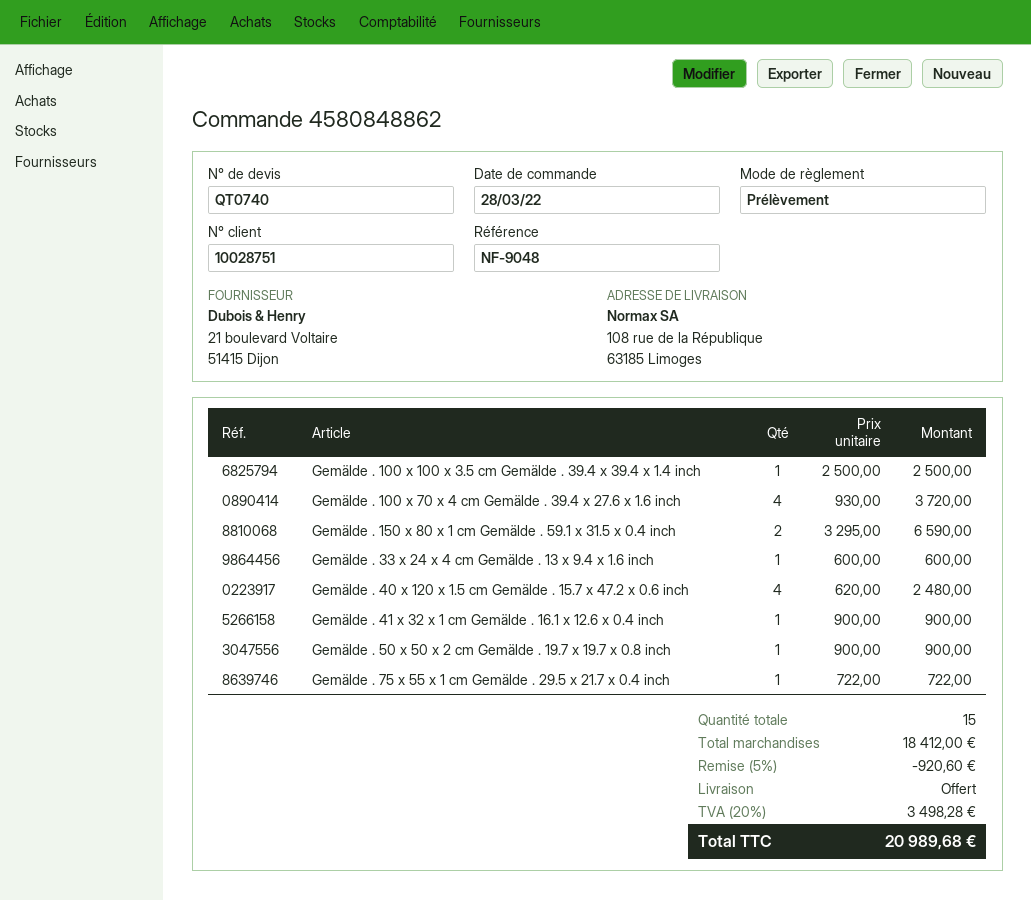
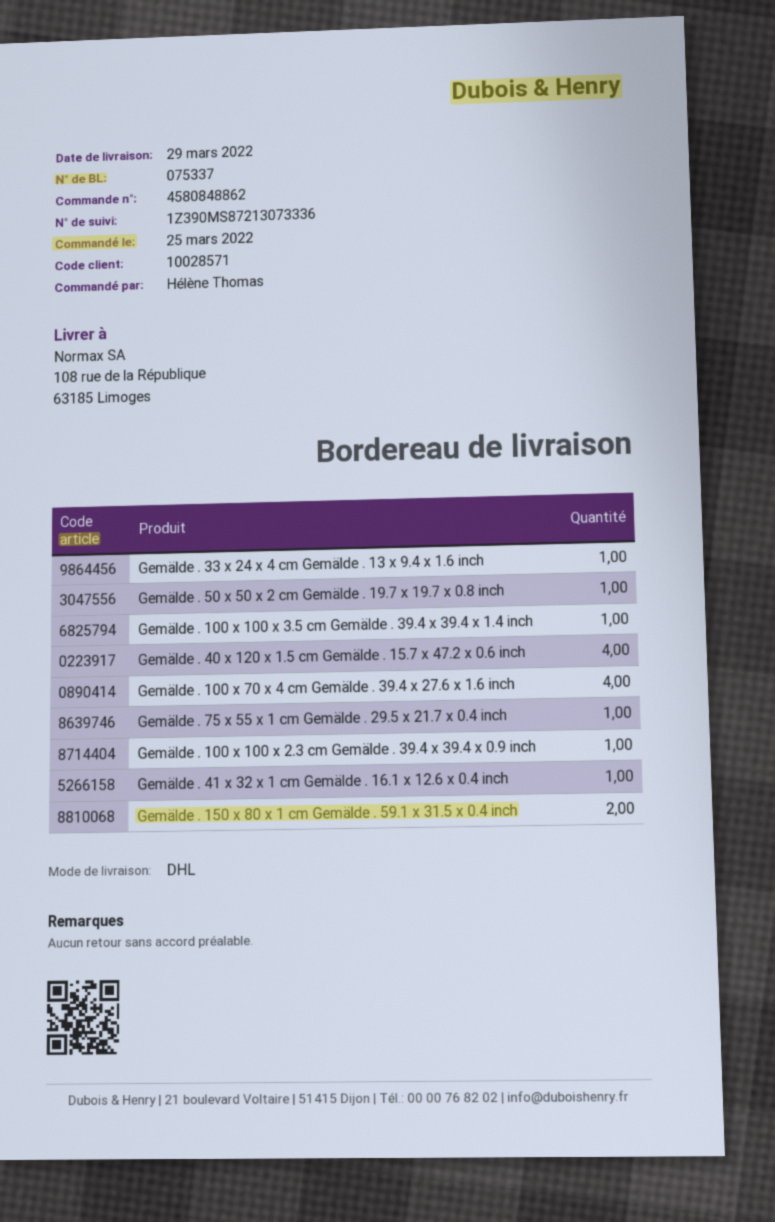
order date: 2022-03-28 -> 2022-03-25
customer number: 10028751 -> 10028571
Gemälde . 100 x 100 x 2.3 cm Gemälde . 39.4 x 39.4 x 0.9 inch: none -> 1

